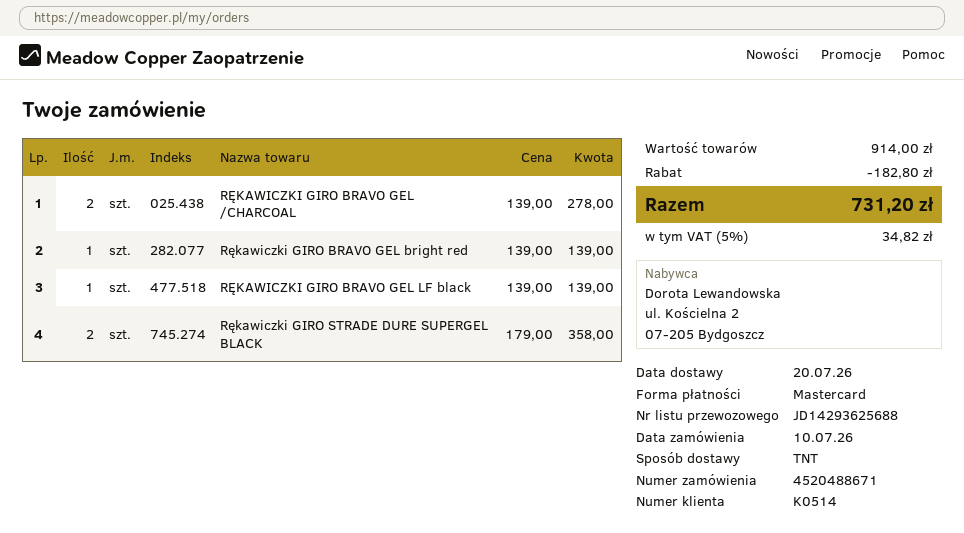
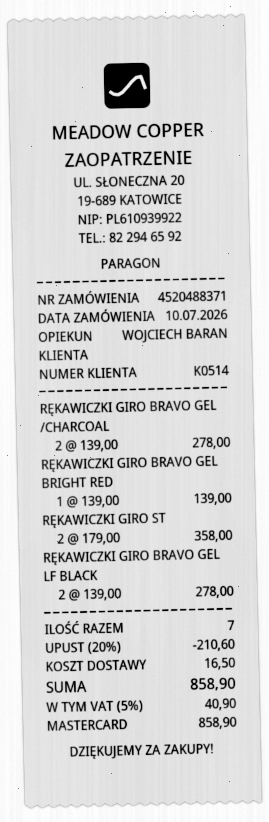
order number: 4520488671 -> 4520488371
RĘKAWICZKI GIRO BRAVO GEL LF black: 1 x 139.00 = 139.00 -> 2 x 139.00 = 278.00
discount: 182.80 -> 210.60
shipping: none -> 16.50
tax: 5% = 34.82 -> 5% = 40.90
total: 731.20 -> 858.90

